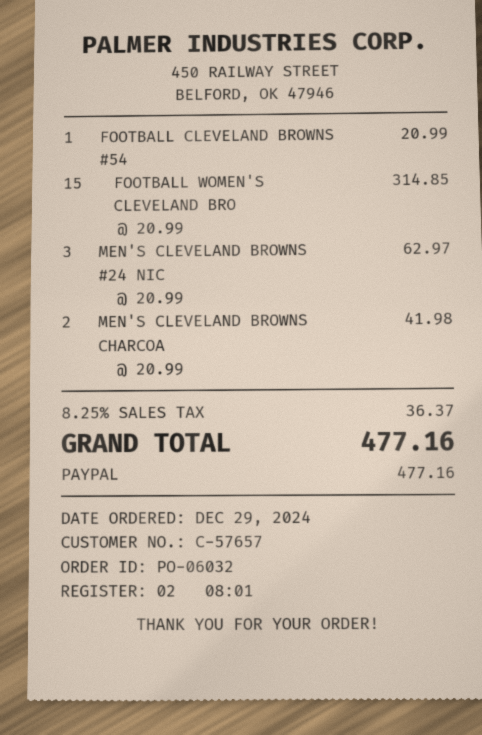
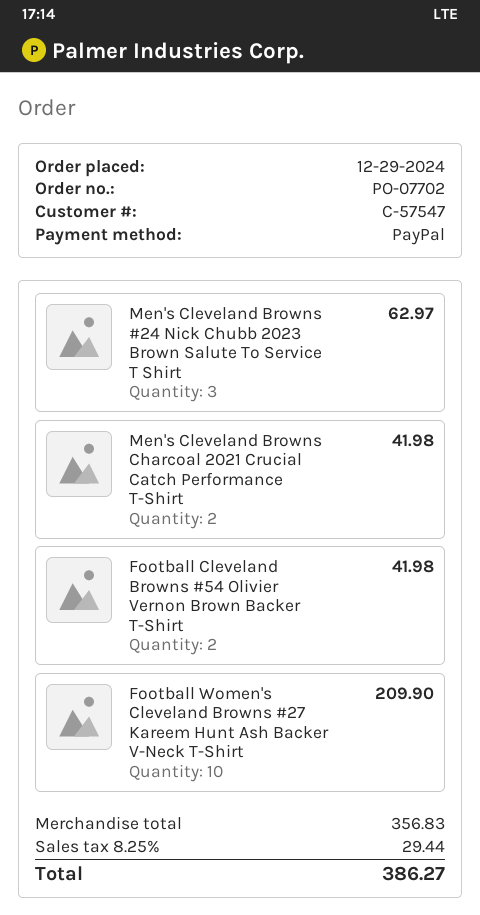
order number: PO-06032 -> PO-07702
customer number: C-57657 -> C-57547
FOOTBALL CLEVELAND BROWNS #54: 1 for 20.99 -> 2 for 41.98
FOOTBALL WOMEN'S CLEVELAND BRO: 15 for 314.85 -> 10 for 209.90
tax: 8.25% = 36.37 -> 8.25% = 29.44
total: 477.16 -> 386.27

